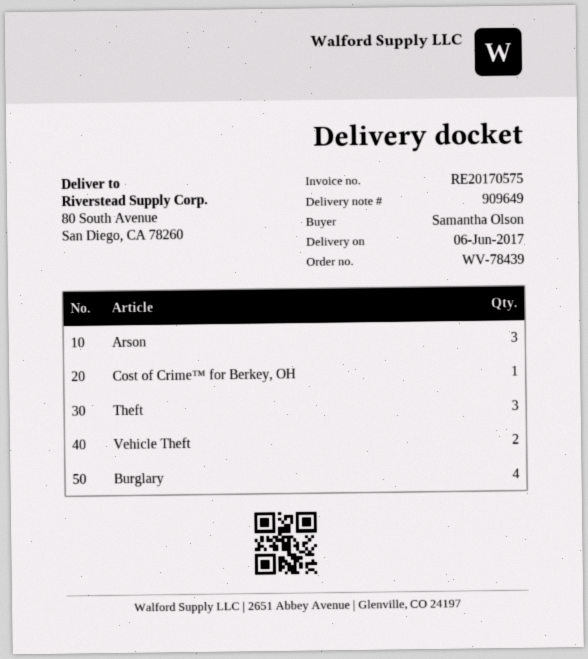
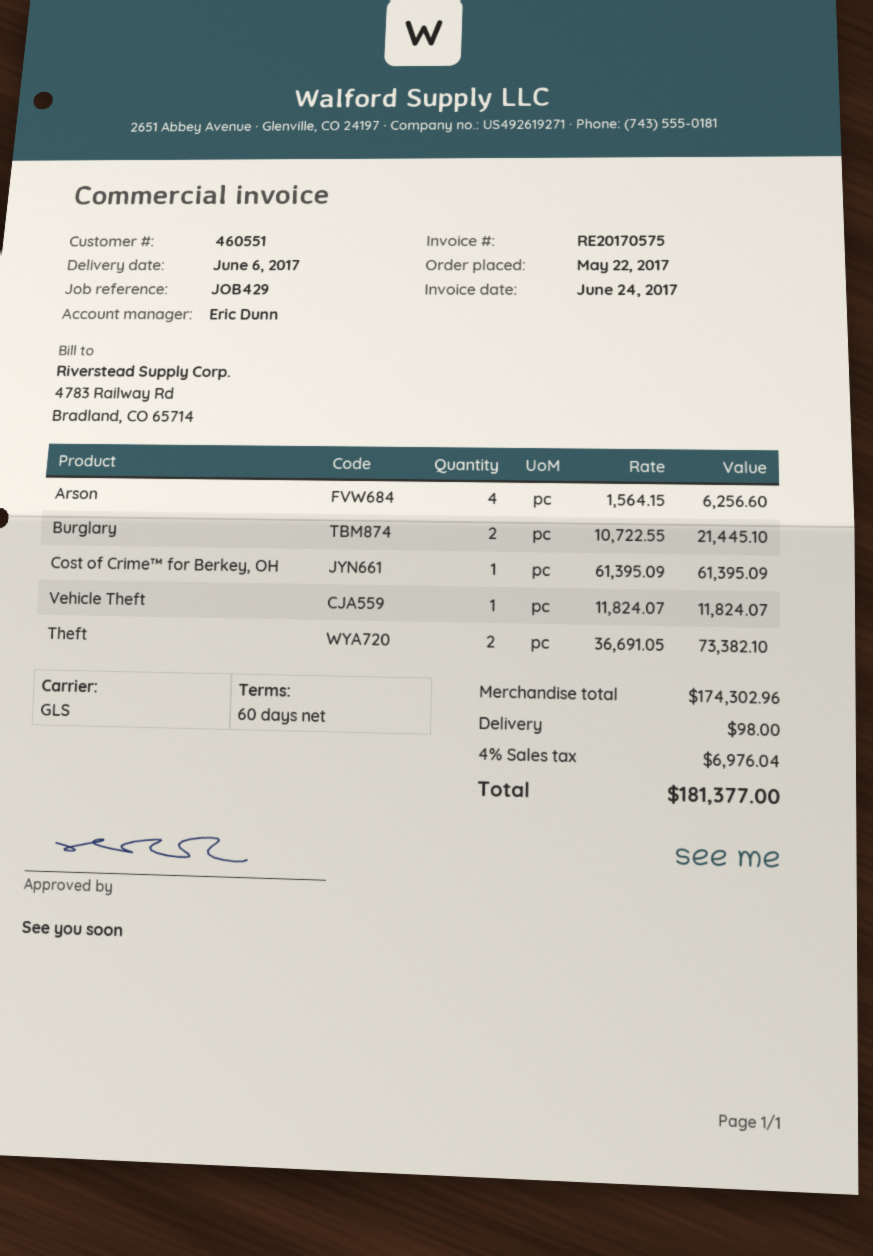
Arson: 3 -> 4
Theft: 3 -> 2
Vehicle Theft: 2 -> 1
Burglary: 4 -> 2

